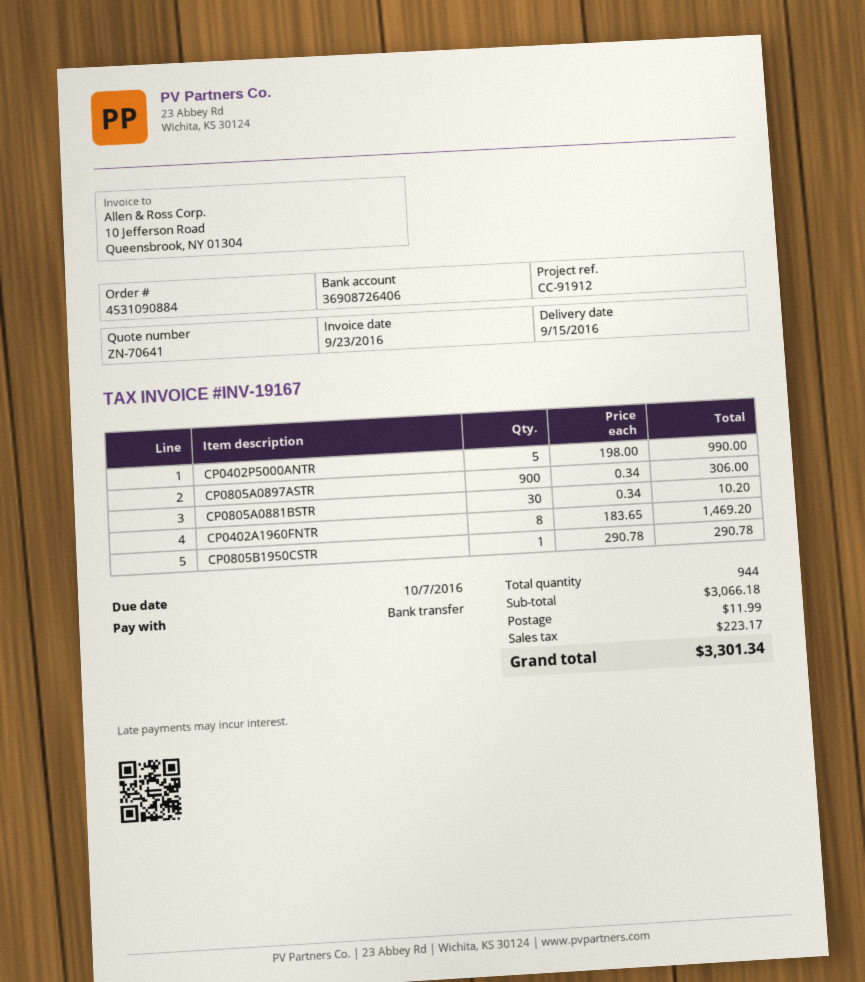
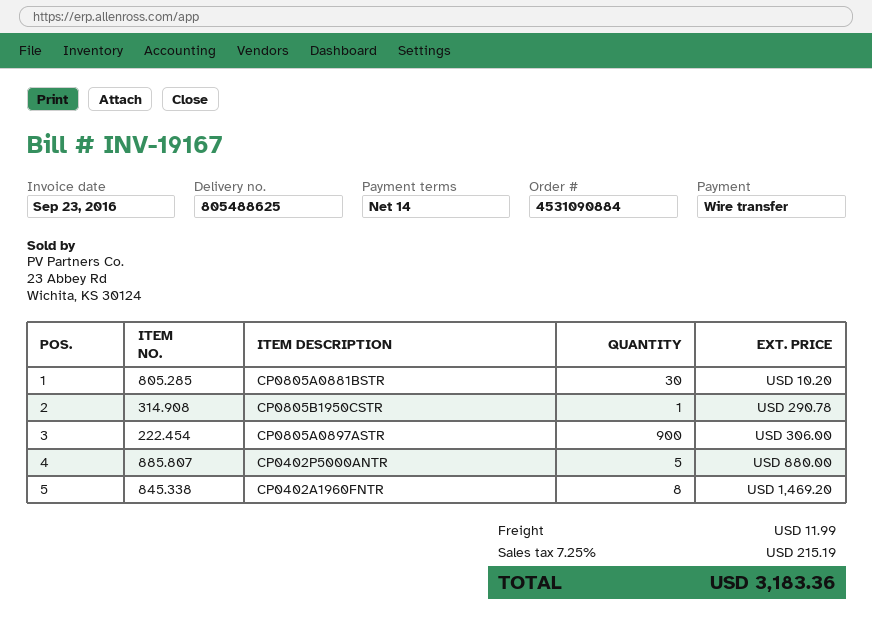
CP0402P5000ANTR: 5 for 990.00 -> 5 for 880.00
tax: 223.17 -> 215.19
total: 3301.34 -> 3183.36

